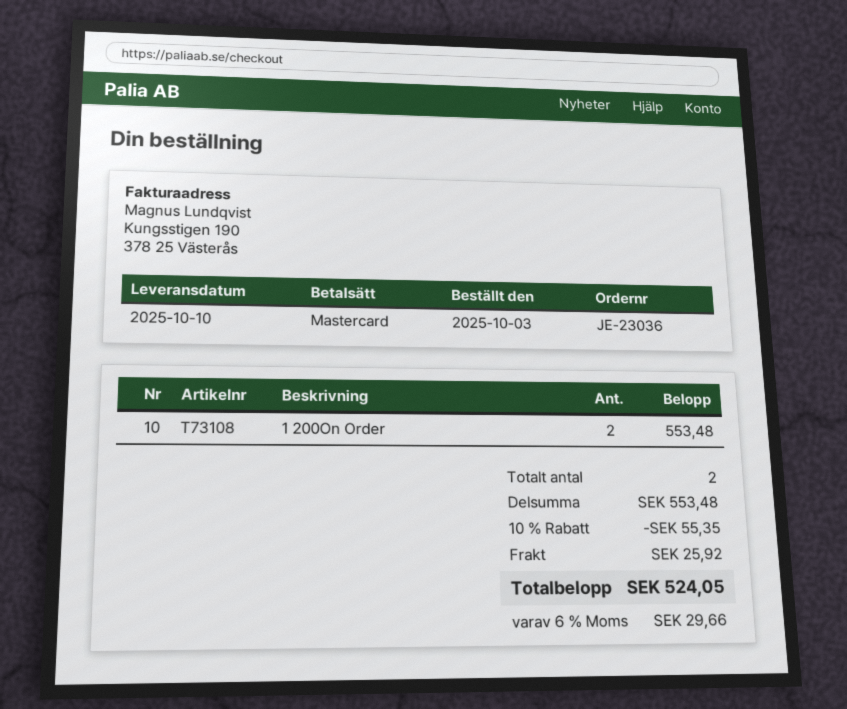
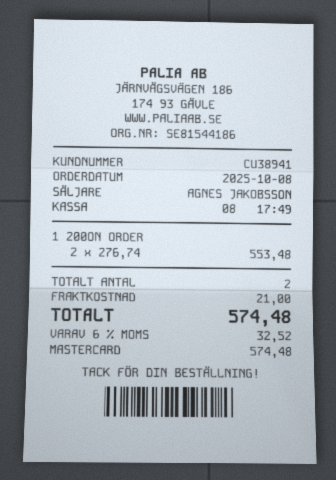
order date: 2025-10-03 -> 2025-10-08
discount: 10% = 55.35 -> none
shipping: 25.92 -> 21.00
tax: 6% = 29.66 -> 6% = 32.52
total: 524.05 -> 574.48

